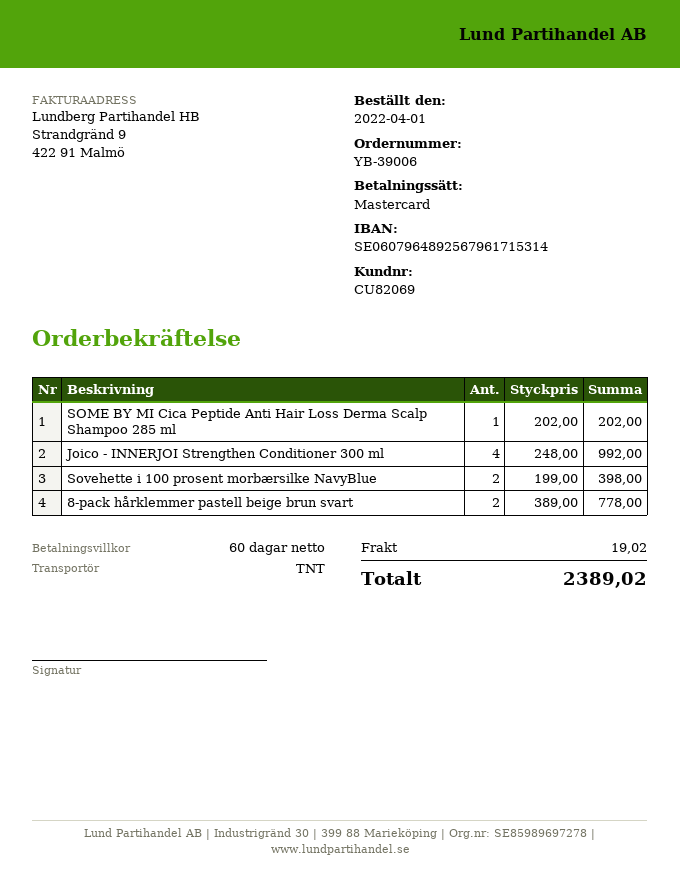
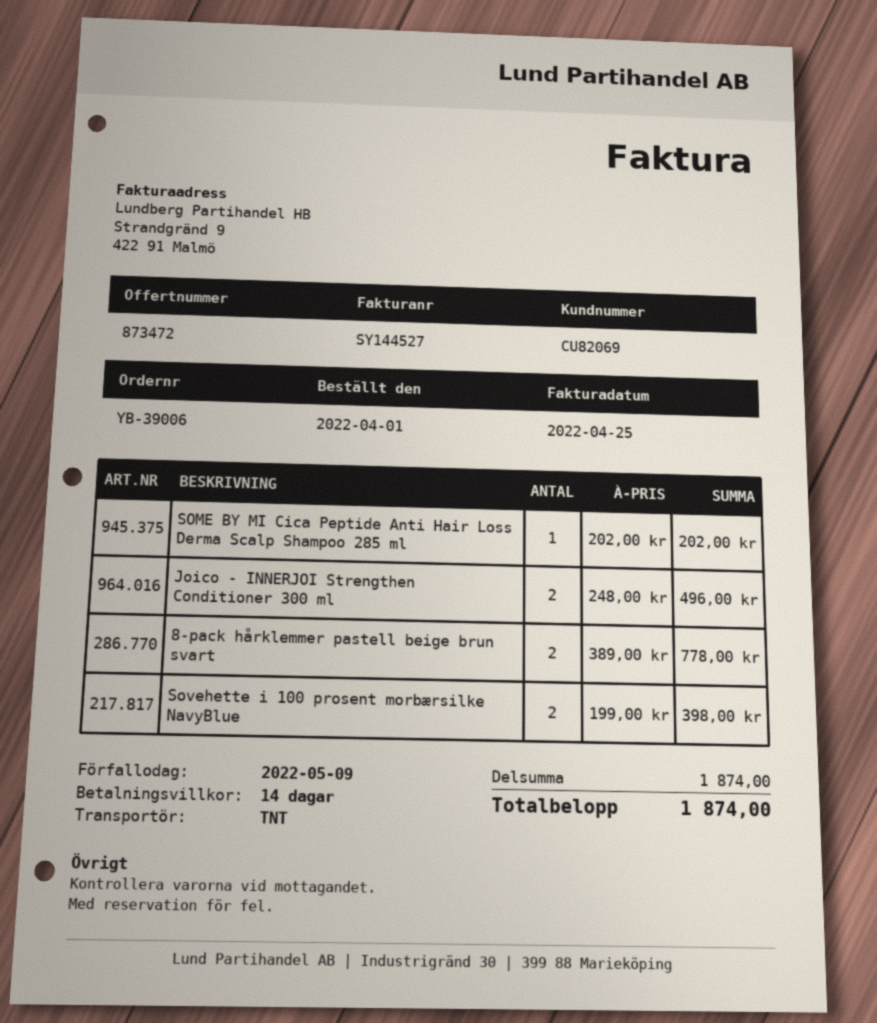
payment terms: 60 days -> 14 days
Joico - INNERJOI Strengthen Conditioner 300 ml: 4 x 248.00 = 992.00 -> 2 x 248.00 = 496.00
shipping: 19.02 -> none
total: 2389.02 -> 1874.00

